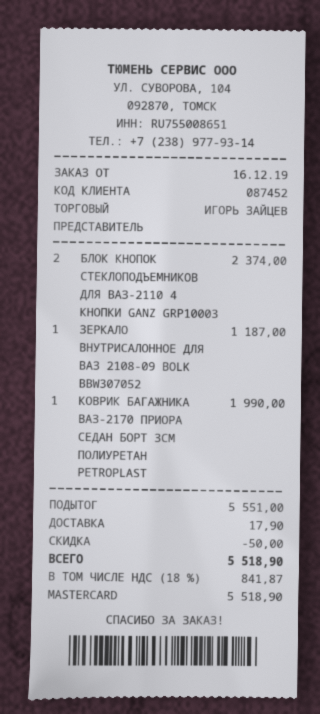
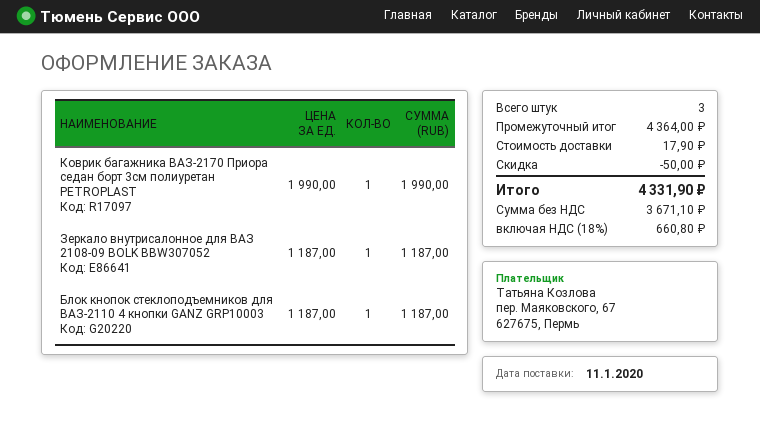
БЛОК КНОПОК СТЕКЛОПОДЪЕМНИКОВ ДЛЯ ВАЗ-2110 4 КНОПКИ GANZ GRP10003: 2 for 2374.00 -> 1 for 1187.00
subtotal: 5551.00 -> 4364.00
tax: 18% = 841.87 -> 18% = 660.80
total: 5518.90 -> 4331.90

